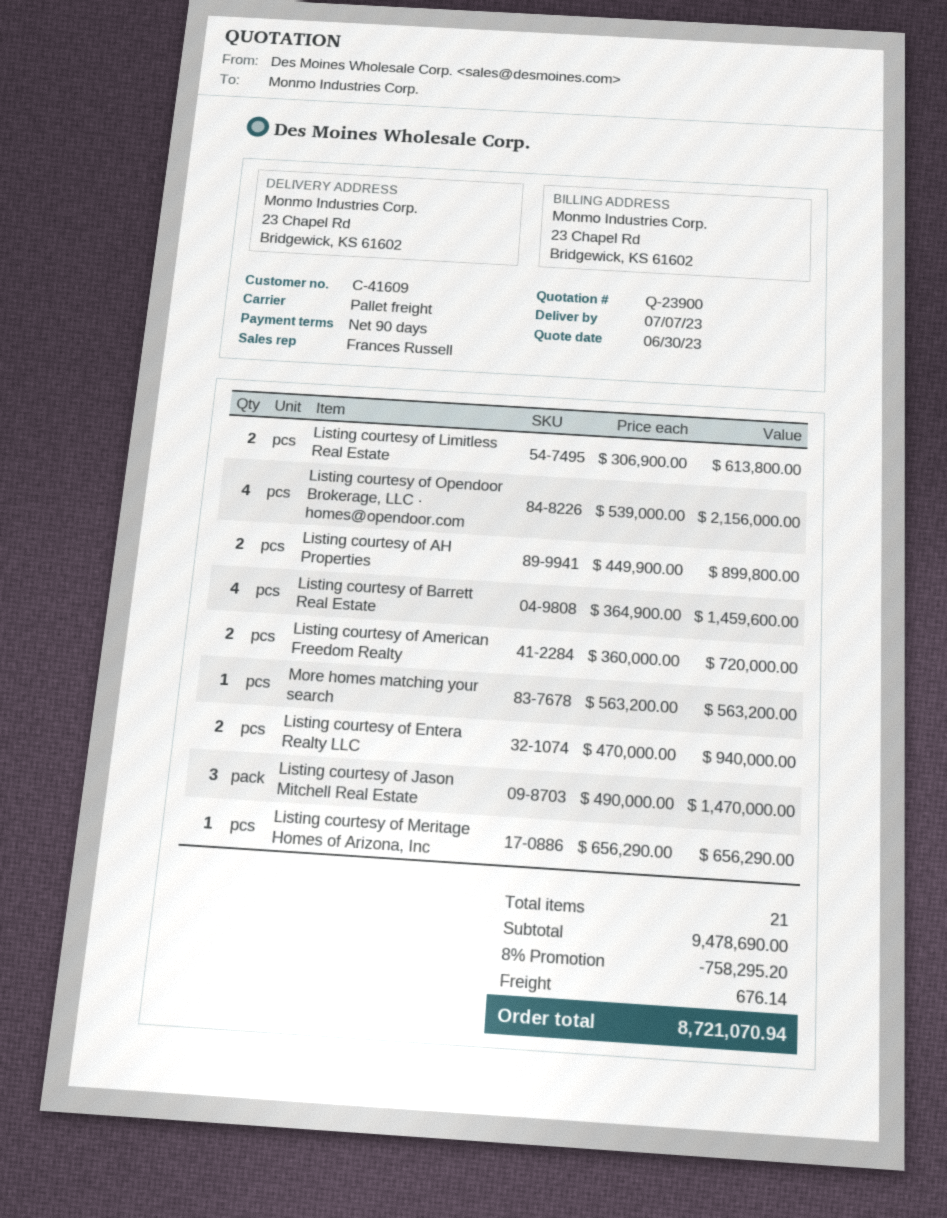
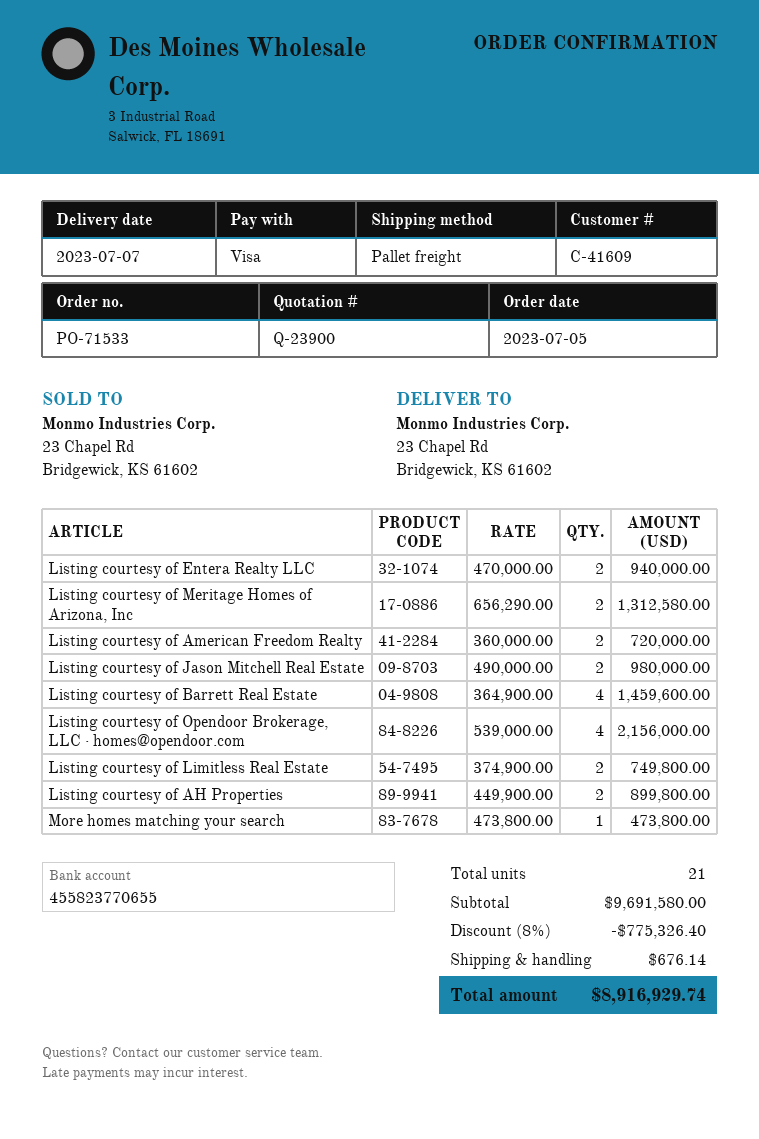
Listing courtesy of Limitless Real Estate: 2 x 306900.00 = 613800.00 -> 2 x 374900.00 = 749800.00
More homes matching your search: 1 x 563200.00 = 563200.00 -> 1 x 473800.00 = 473800.00
Listing courtesy of Jason Mitchell Real Estate: 3 x 490000.00 = 1470000.00 -> 2 x 490000.00 = 980000.00
Listing courtesy of Meritage Homes of Arizona, Inc: 1 x 656290.00 = 656290.00 -> 2 x 656290.00 = 1312580.00
subtotal: 9478690.00 -> 9691580.00
discount: 8% = 758295.20 -> 8% = 775326.40
total: 8721070.94 -> 8916929.74

